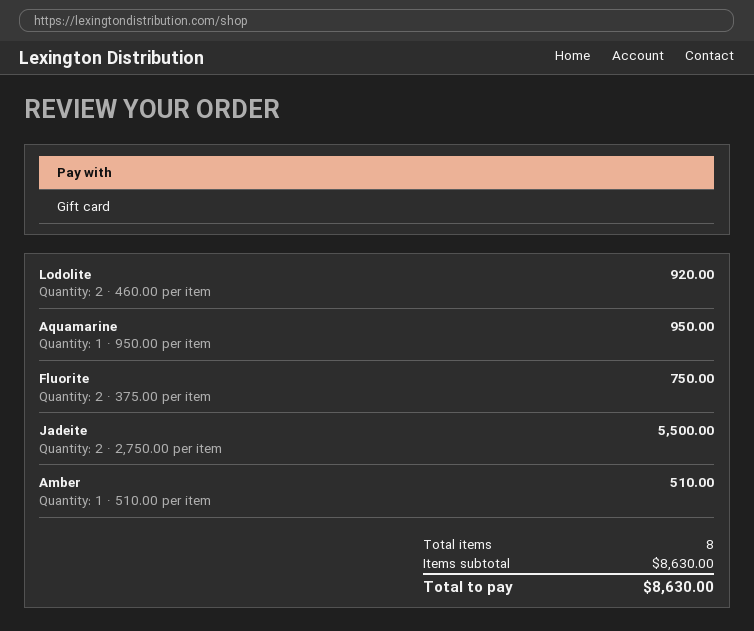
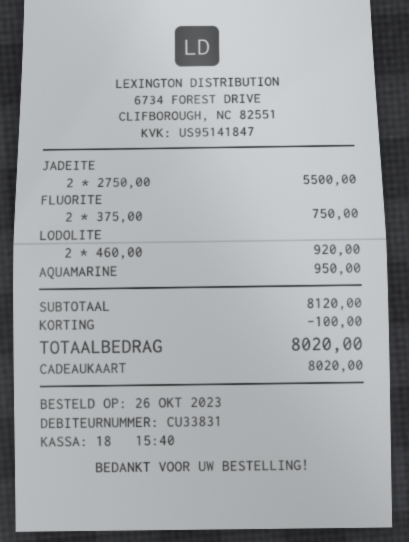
Amber: 1 x 510.00 = 510.00 -> none
subtotal: 8630.00 -> 8120.00
discount: none -> 100.00
total: 8630.00 -> 8020.00

